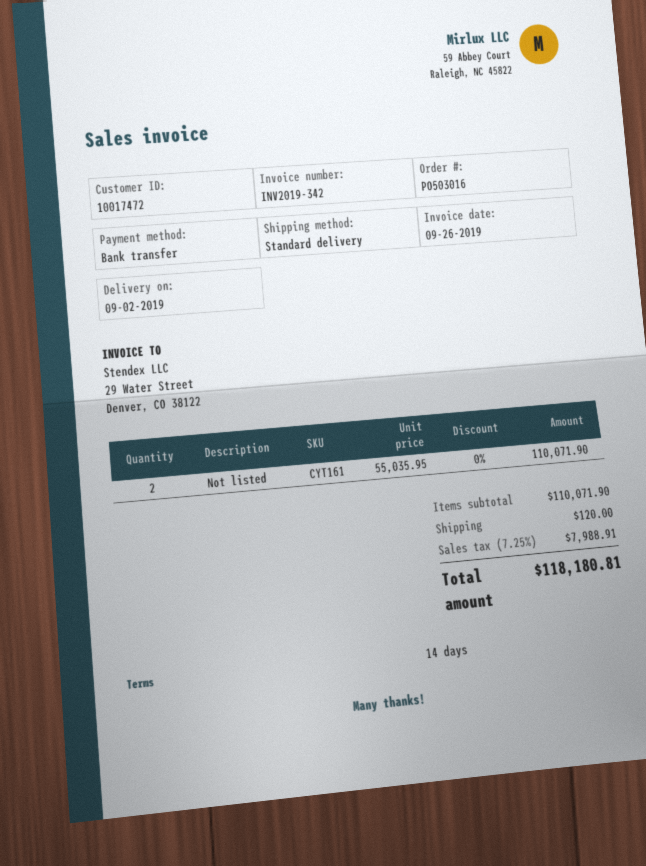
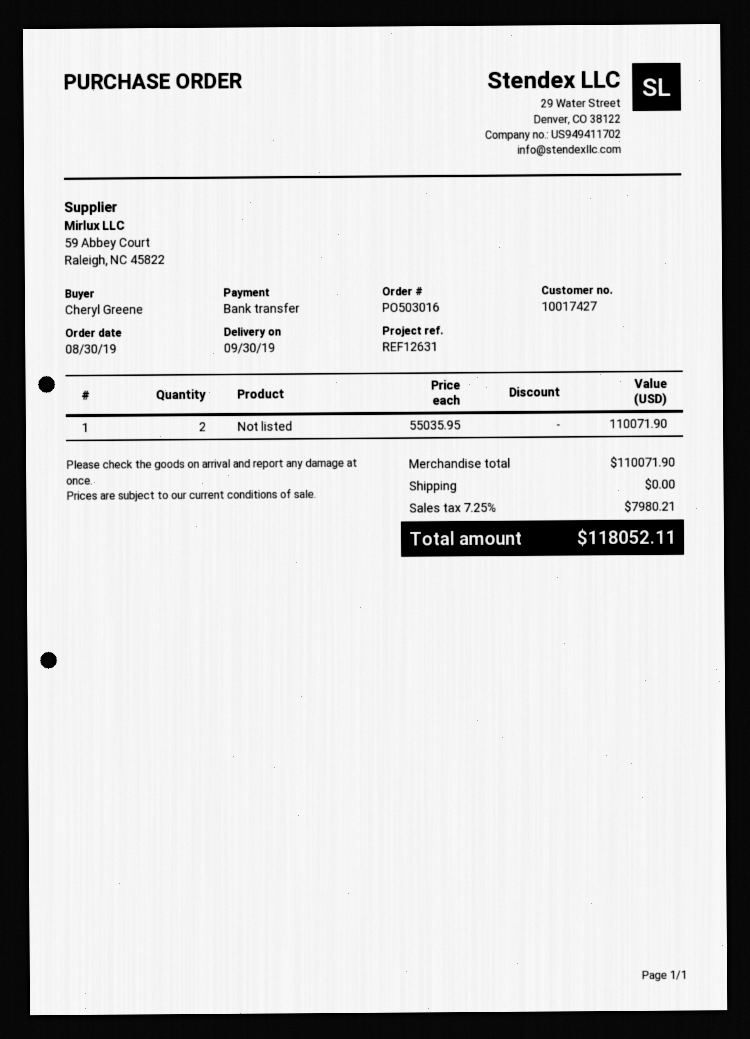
delivery date: 2019-09-02 -> 2019-09-30
customer number: 10017472 -> 10017427
shipping: 120.00 -> 0.00
tax: 7.25% = 7988.91 -> 7.25% = 7980.21
total: 118180.81 -> 118052.11

